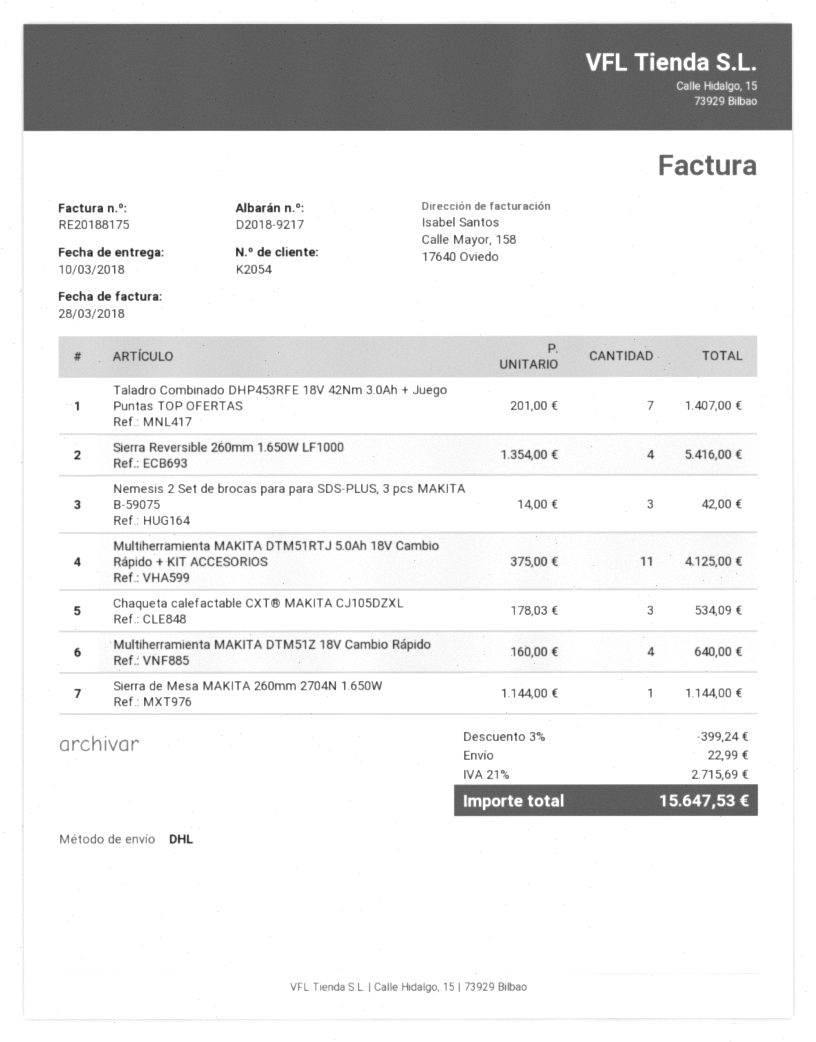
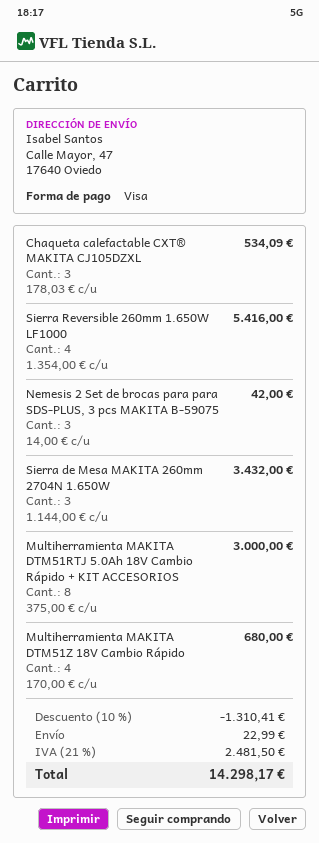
Taladro Combinado DHP453RFE 18V 42Nm 3.0Ah + Juego Puntas TOP OFERTAS: 7 x 201.00 = 1407.00 -> none
Multiherramienta MAKITA DTM51RTJ 5.0Ah 18V Cambio Rápido + KIT ACCESORIOS: 11 x 375.00 = 4125.00 -> 8 x 375.00 = 3000.00
Multiherramienta MAKITA DTM51Z 18V Cambio Rápido: 4 x 160.00 = 640.00 -> 4 x 170.00 = 680.00
Sierra de Mesa MAKITA 260mm 2704N 1.650W: 1 x 1144.00 = 1144.00 -> 3 x 1144.00 = 3432.00
discount: 3% = 399.24 -> 10% = 1310.41
tax: 21% = 2715.69 -> 21% = 2481.50
total: 15647.53 -> 14298.17

